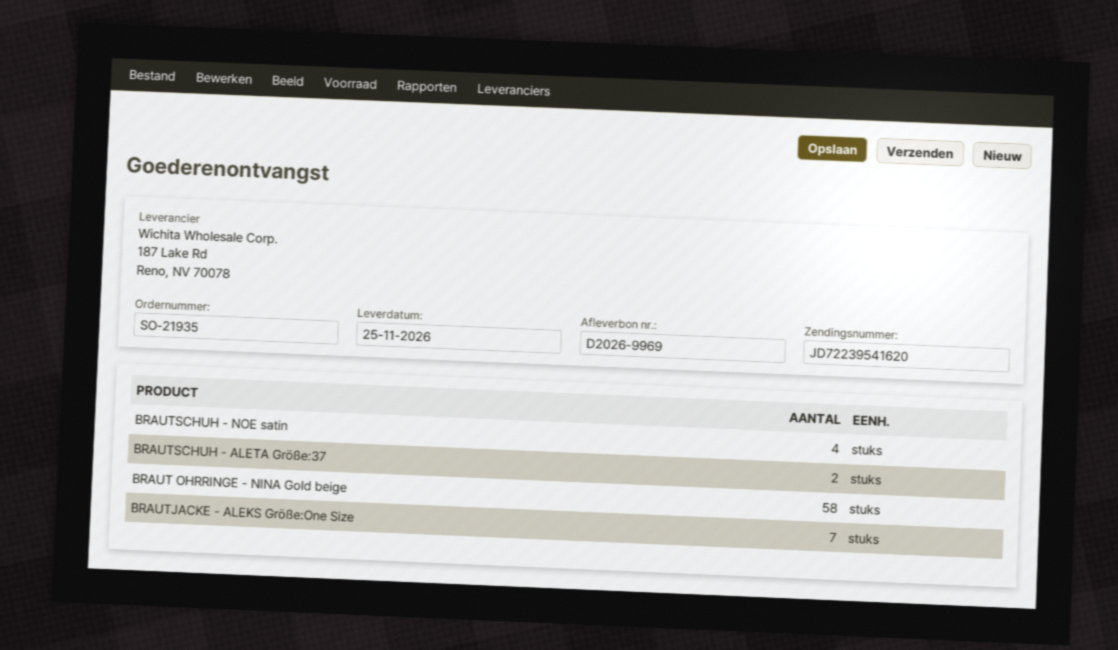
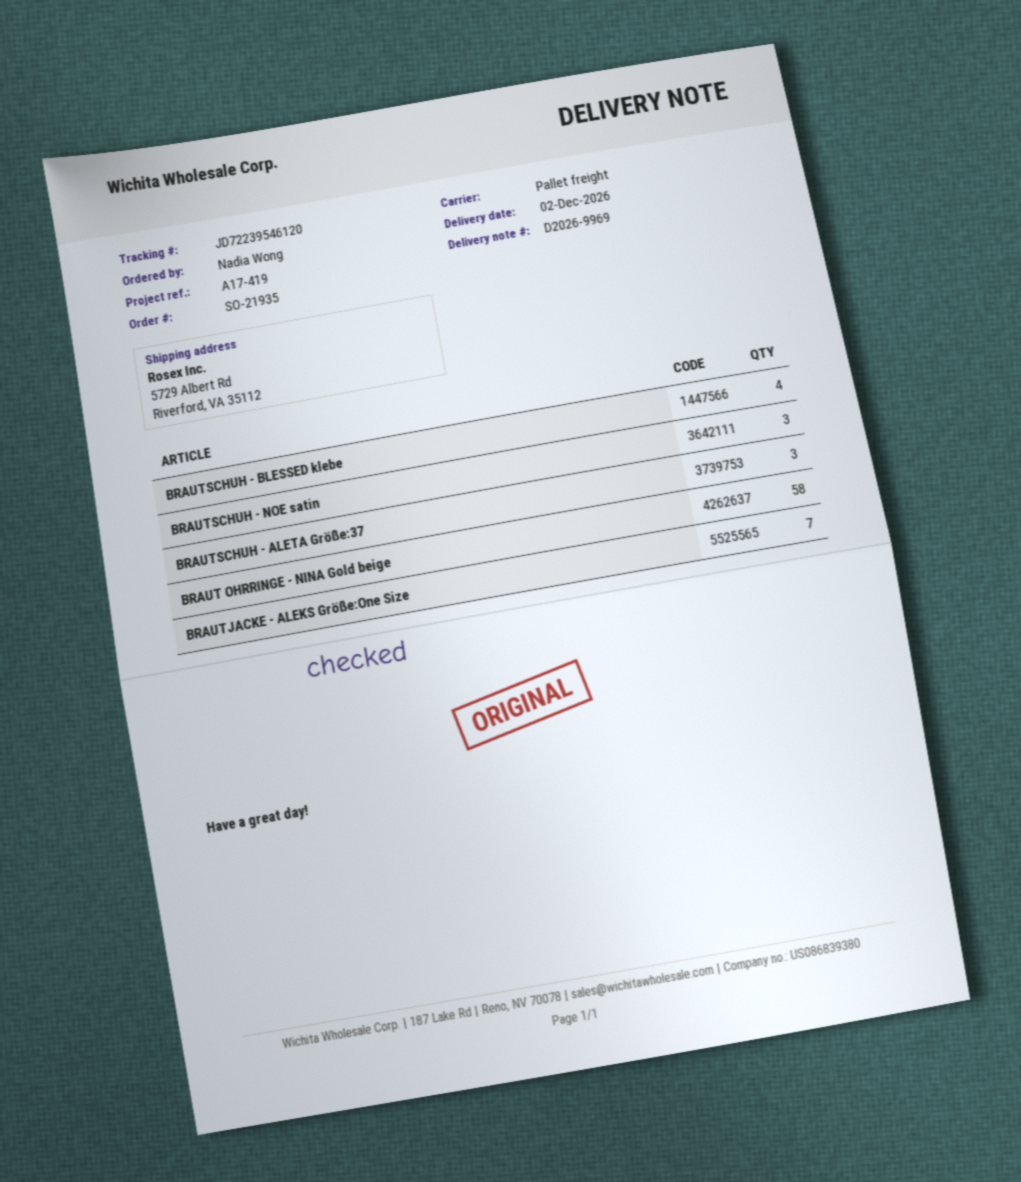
delivery date: 2026-11-25 -> 2026-12-02
tracking number: JD72239541620 -> JD72239546120
BRAUTSCHUH - NOE satin: 4 -> 3
BRAUTSCHUH - ALETA Größe:37: 2 -> 3
BRAUTSCHUH - BLESSED klebe: none -> 4

